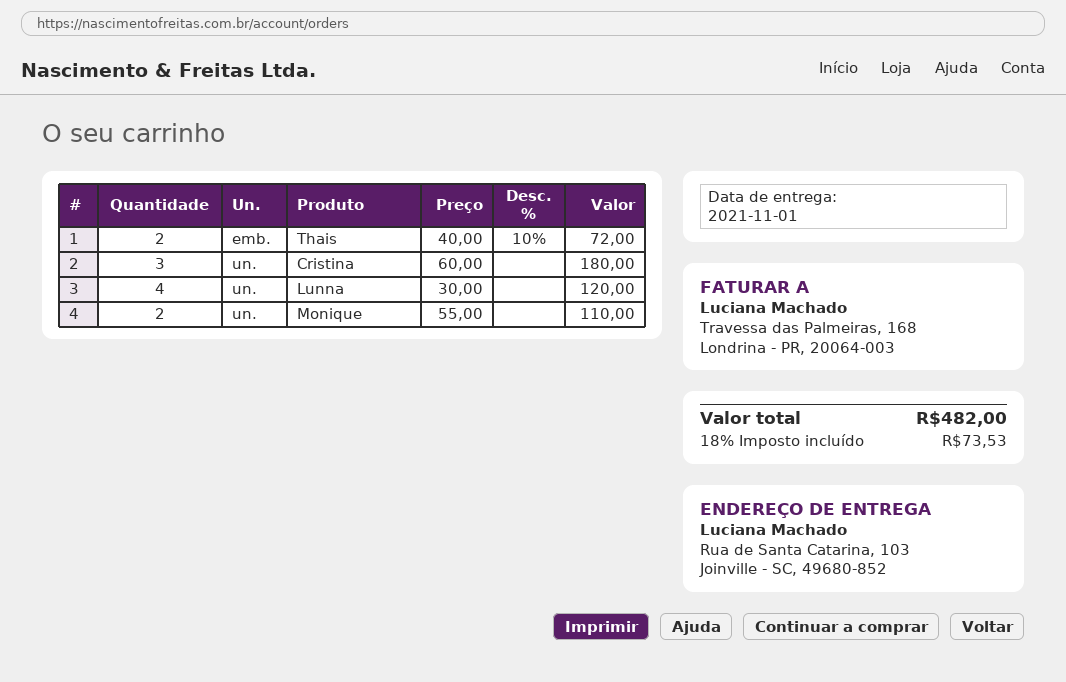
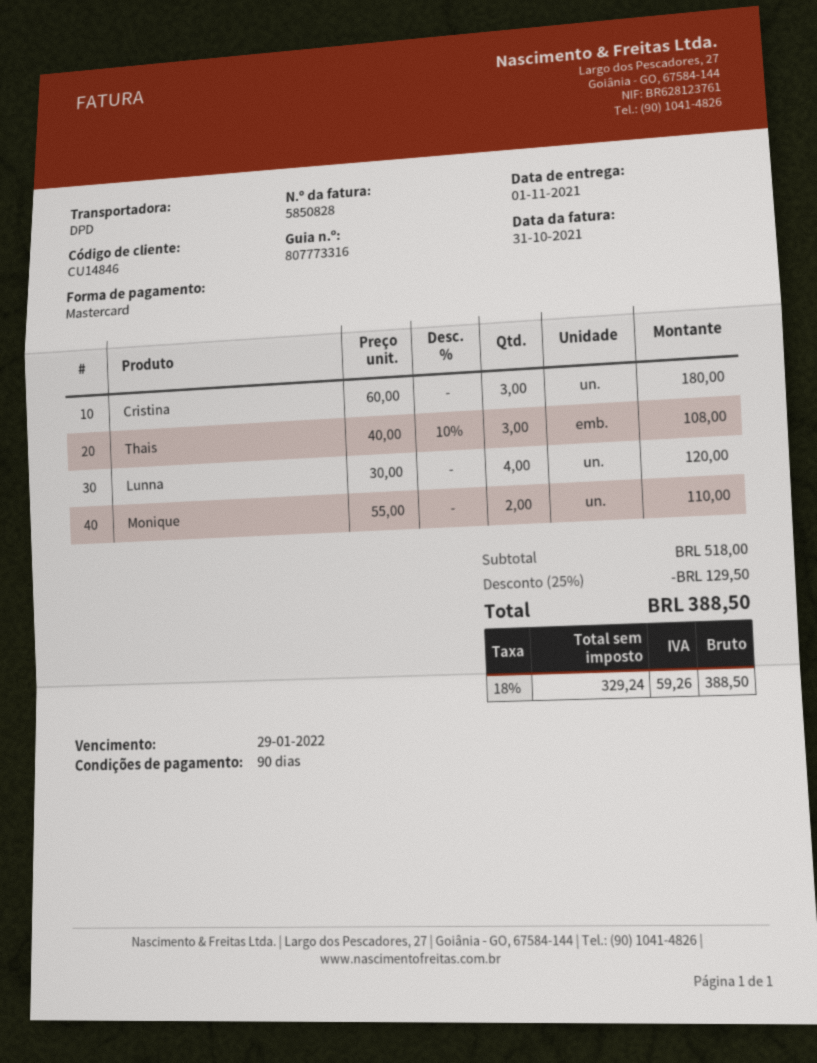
Thais: 2 x 40.00 - 10% = 72.00 -> 3 x 40.00 - 10% = 108.00
discount: none -> 25% = 129.50
tax: 18% = 73.53 -> 18% = 59.26
total: 482.00 -> 388.50

